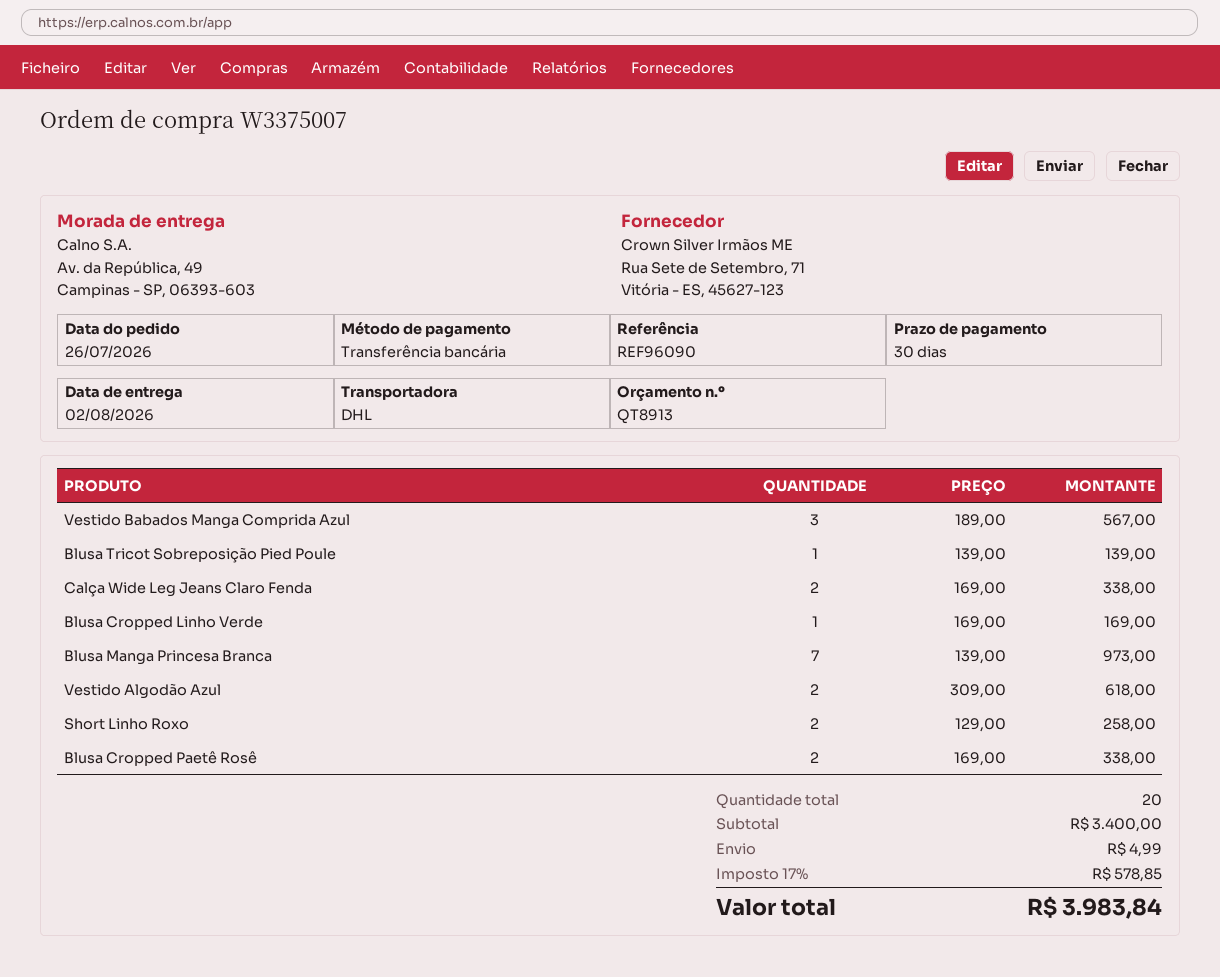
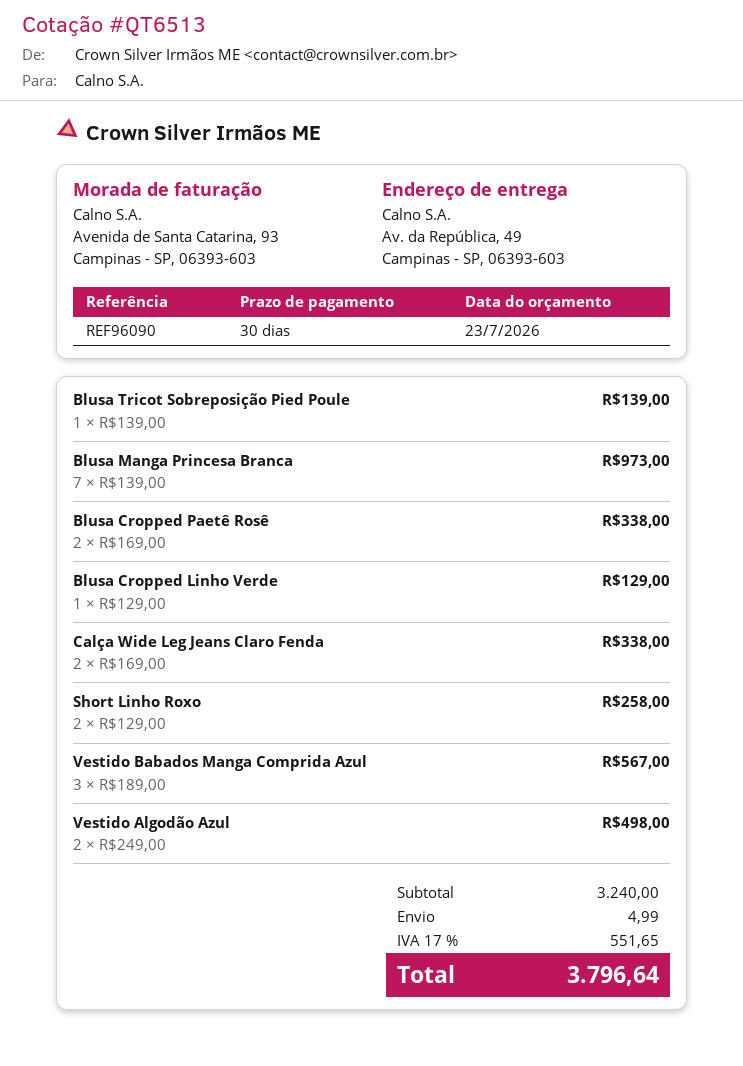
quote number: QT8913 -> QT6513
Blusa Cropped Linho Verde: 1 x 169.00 = 169.00 -> 1 x 129.00 = 129.00
Vestido Algodão Azul: 2 x 309.00 = 618.00 -> 2 x 249.00 = 498.00
subtotal: 3400.00 -> 3240.00
tax: 17% = 578.85 -> 17% = 551.65
total: 3983.84 -> 3796.64

